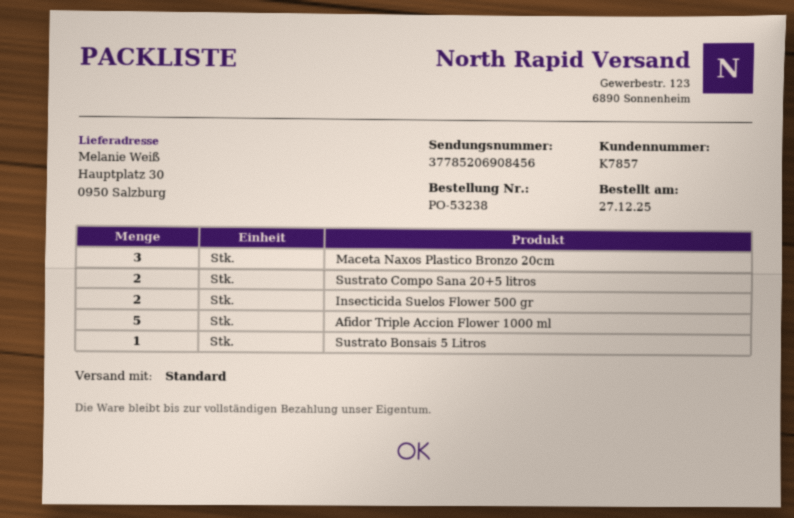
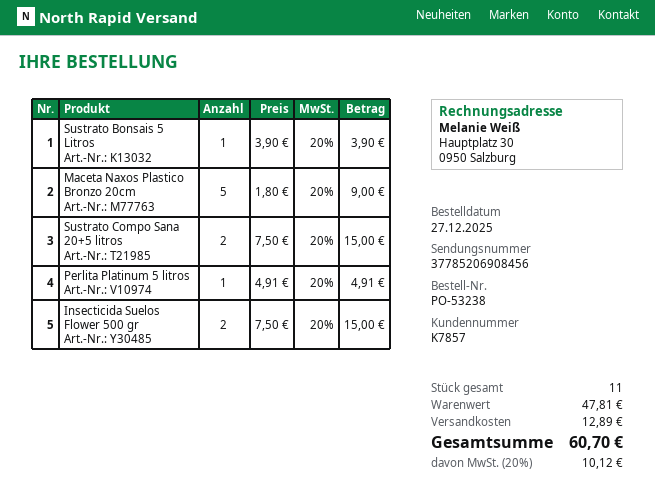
Maceta Naxos Plastico Bronzo 20cm: 3 -> 5
Afidor Triple Accion Flower 1000 ml: 5 -> none
Perlita Platinum 5 litros: none -> 1

